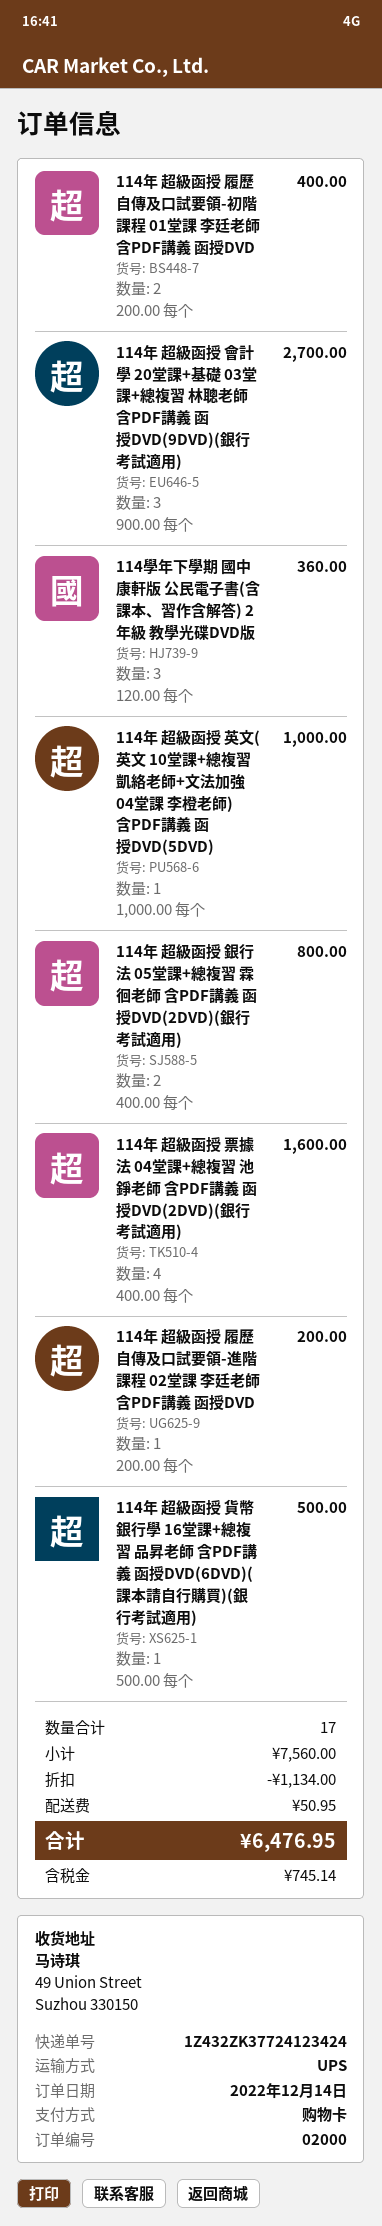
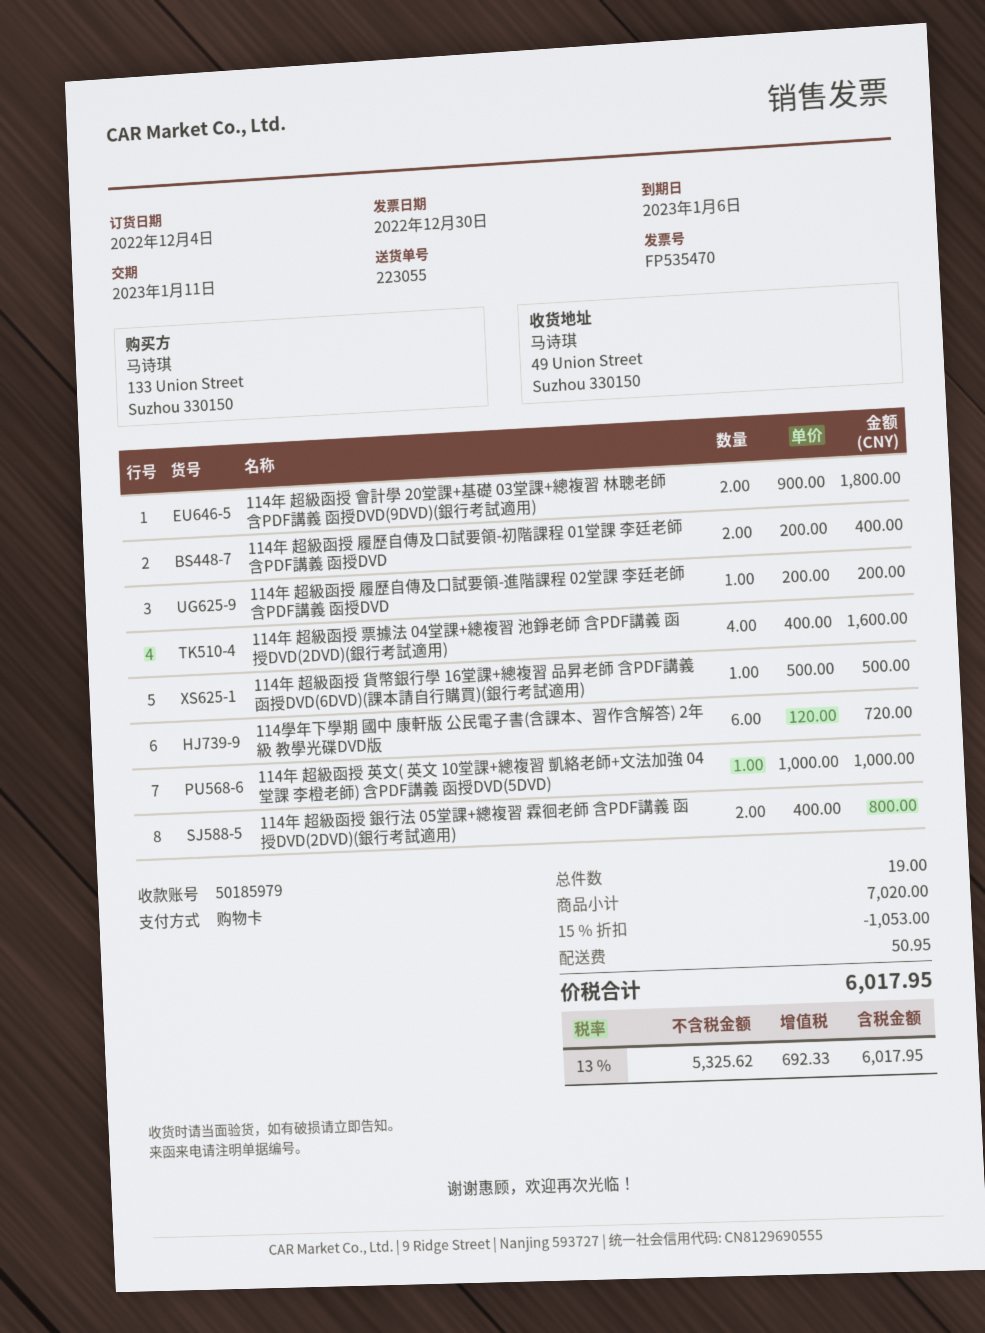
order date: 2022-12-14 -> 2022-12-04
114年 超級函授 會計學 20堂課+基礎 03堂課+總複習 林聰老師 含PDF講義 函授DVD(9DVD)(銀行考試適用): 3 x 900.00 = 2700.00 -> 2 x 900.00 = 1800.00
114學年下學期 國中 康軒版 公民電子書(含課本、習作含解答) 2年級 教學光碟DVD版: 3 x 120.00 = 360.00 -> 6 x 120.00 = 720.00
total quantity: 17 -> 19
subtotal: 7560.00 -> 7020.00
discount: 1134.00 -> 1053.00
tax: 745.14 -> 692.33
total: 6476.95 -> 6017.95

